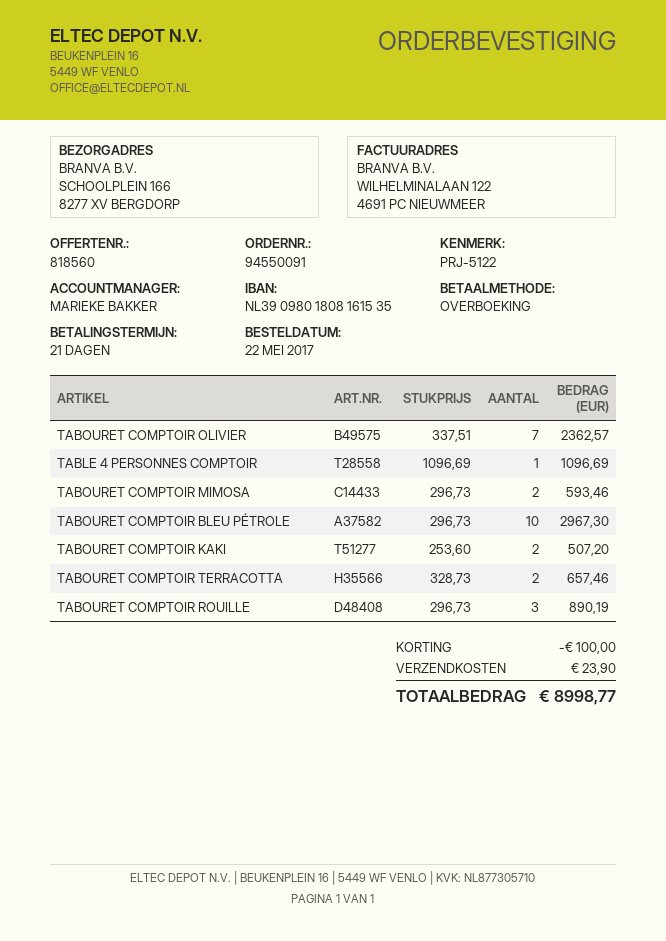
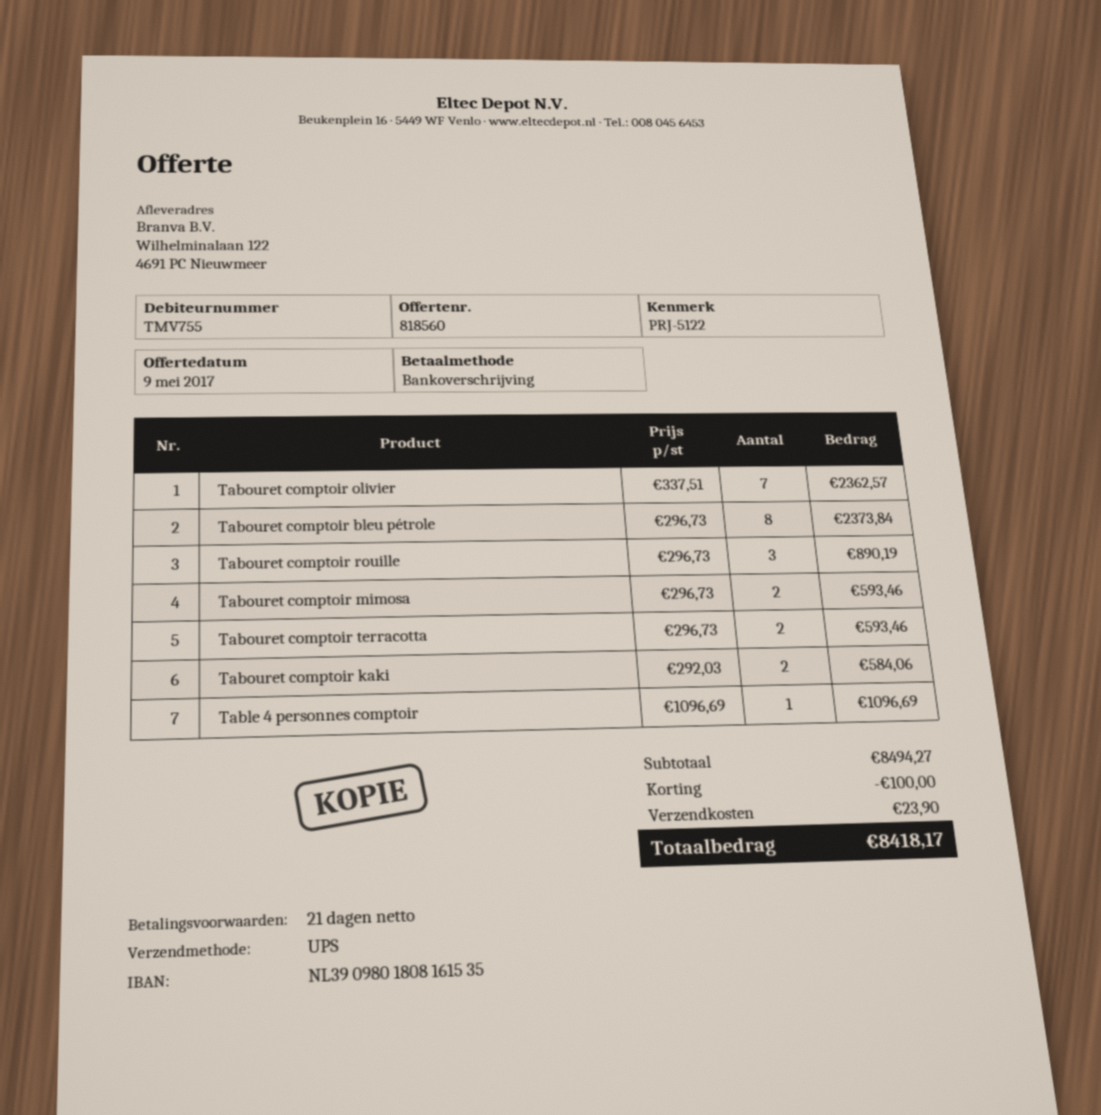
ship to: SCHOOLPLEIN 166, 8277 XV BERGDORP -> Wilhelminalaan 122, 4691 PC Nieuwmeer
TABOURET COMPTOIR BLEU PÉTROLE: 10 x 296.73 = 2967.30 -> 8 x 296.73 = 2373.84
TABOURET COMPTOIR KAKI: 2 x 253.60 = 507.20 -> 2 x 292.03 = 584.06
TABOURET COMPTOIR TERRACOTTA: 2 x 328.73 = 657.46 -> 2 x 296.73 = 593.46
total: 8998.77 -> 8418.17

